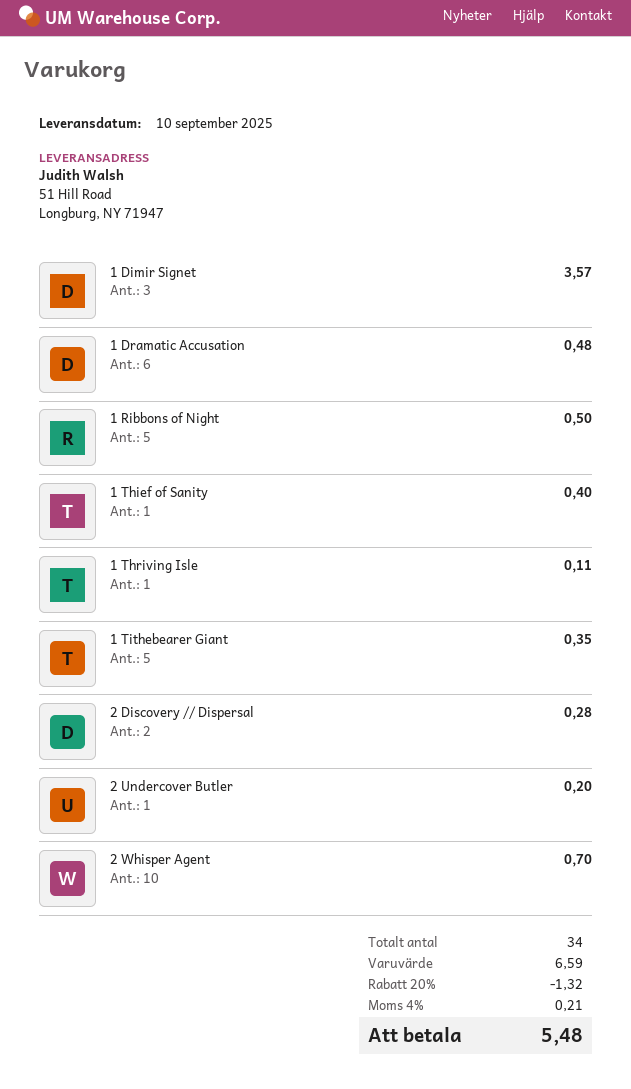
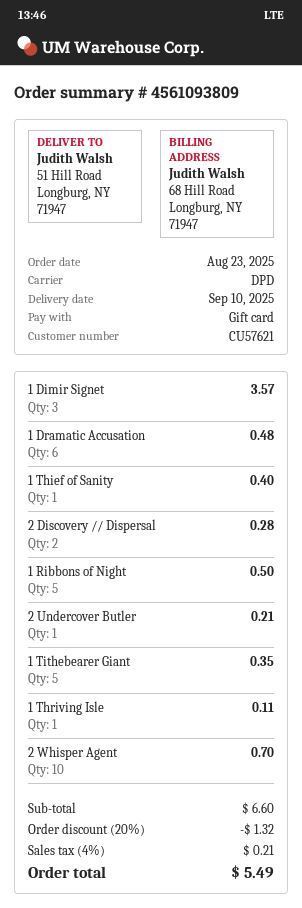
2 Undercover Butler: 1 for 0.20 -> 1 for 0.21
subtotal: 6.59 -> 6.60
total: 5.48 -> 5.49

